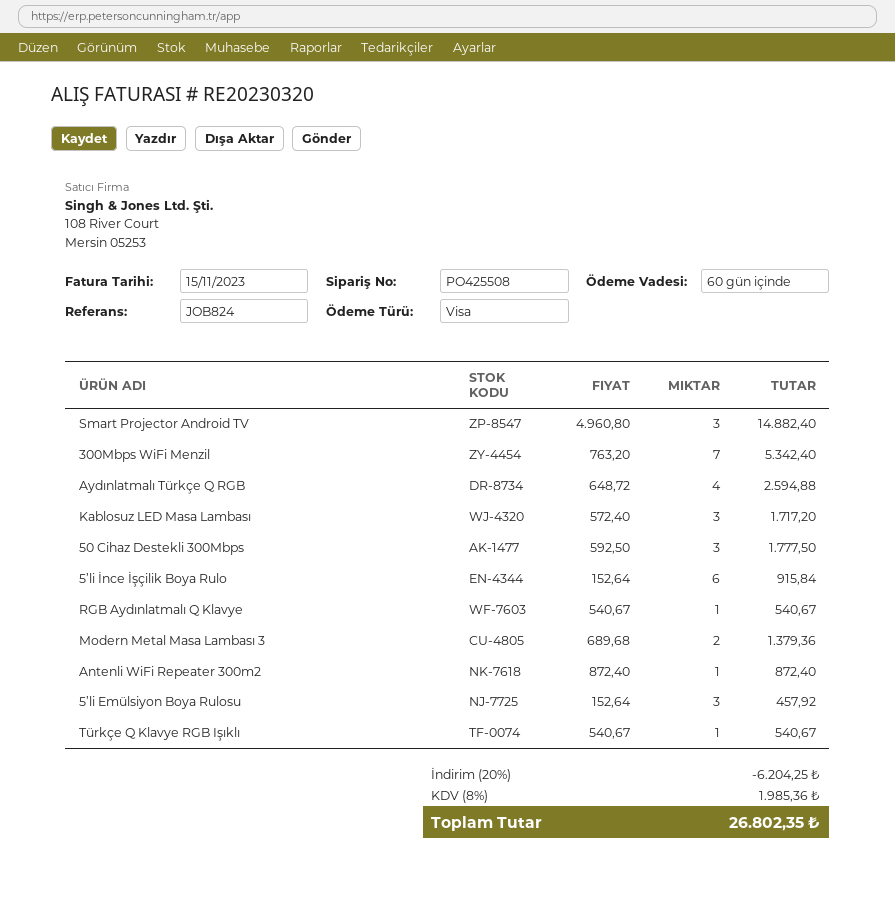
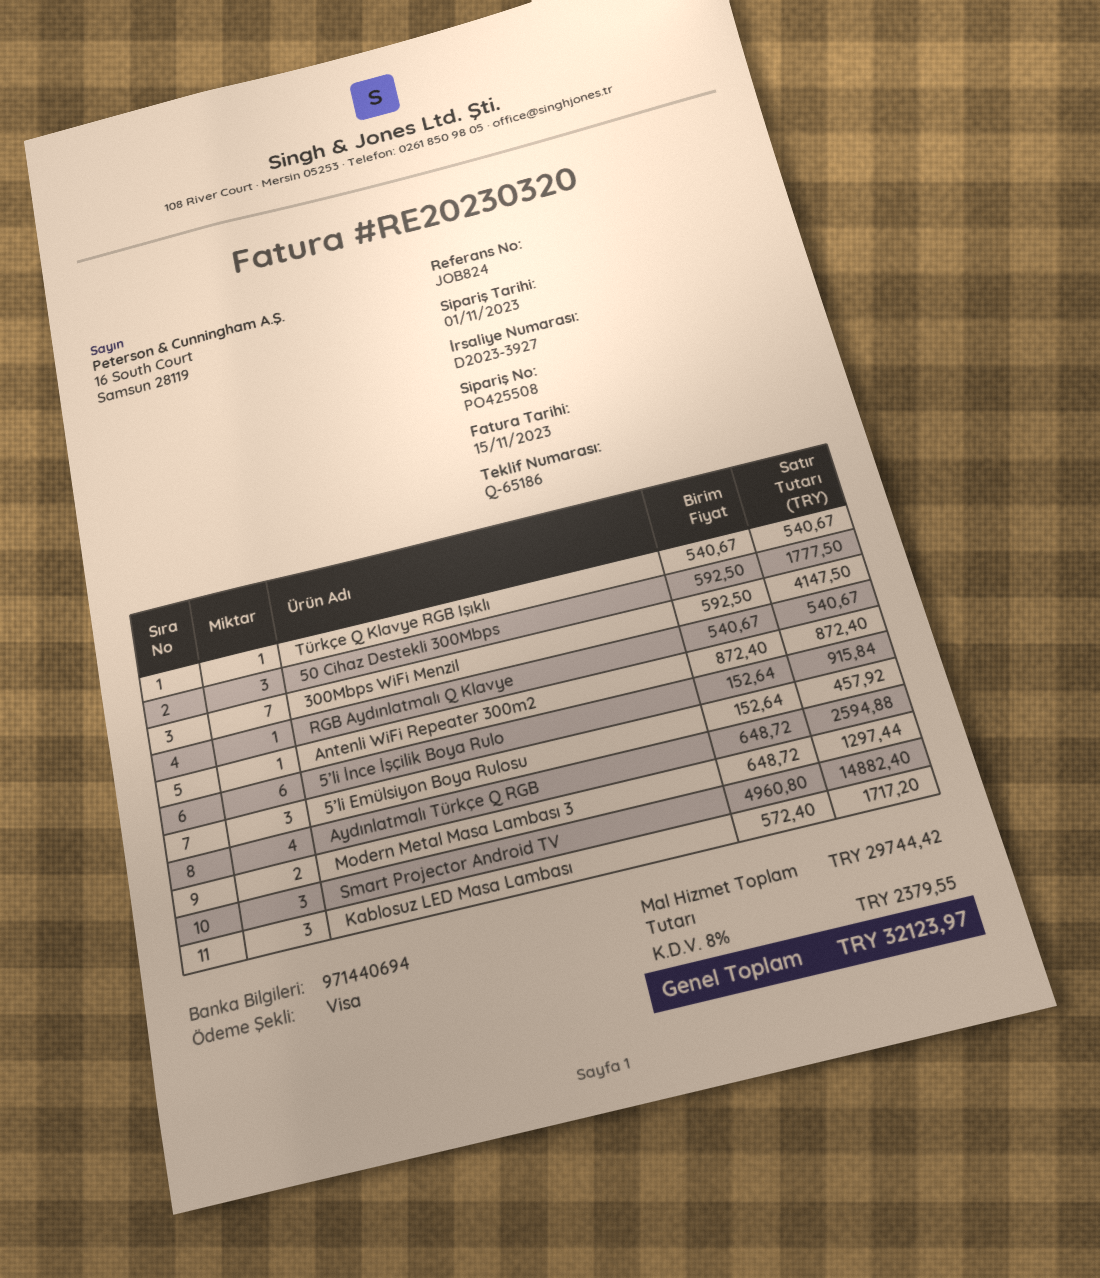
300Mbps WiFi Menzil: 7 x 763.20 = 5342.40 -> 7 x 592.50 = 4147.50
Modern Metal Masa Lambası 3: 2 x 689.68 = 1379.36 -> 2 x 648.72 = 1297.44
discount: 20% = 6204.25 -> none
tax: 8% = 1985.36 -> 8% = 2379.55
total: 26802.35 -> 32123.97

